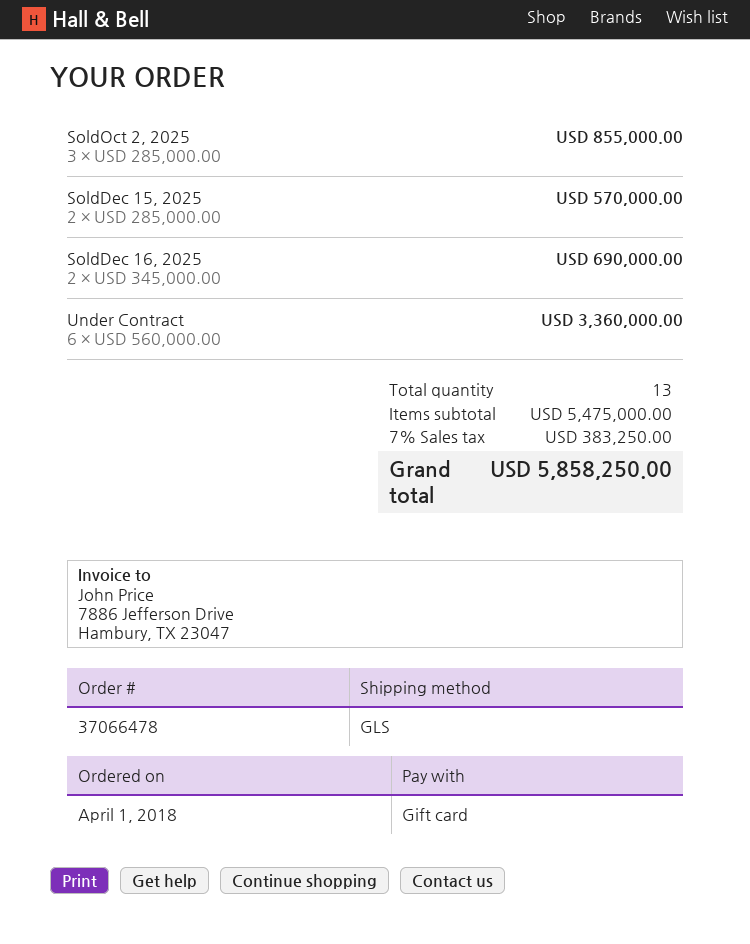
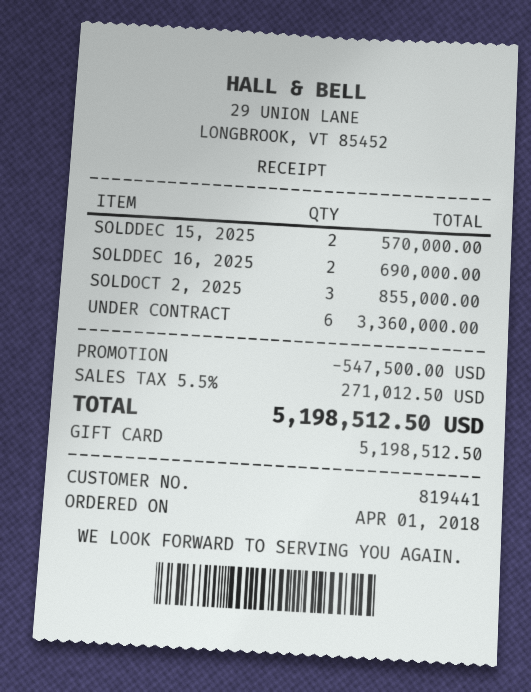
discount: none -> 547500.00
tax: 7% = 383250.00 -> 5.5% = 271012.50
total: 5858250.00 -> 5198512.50

